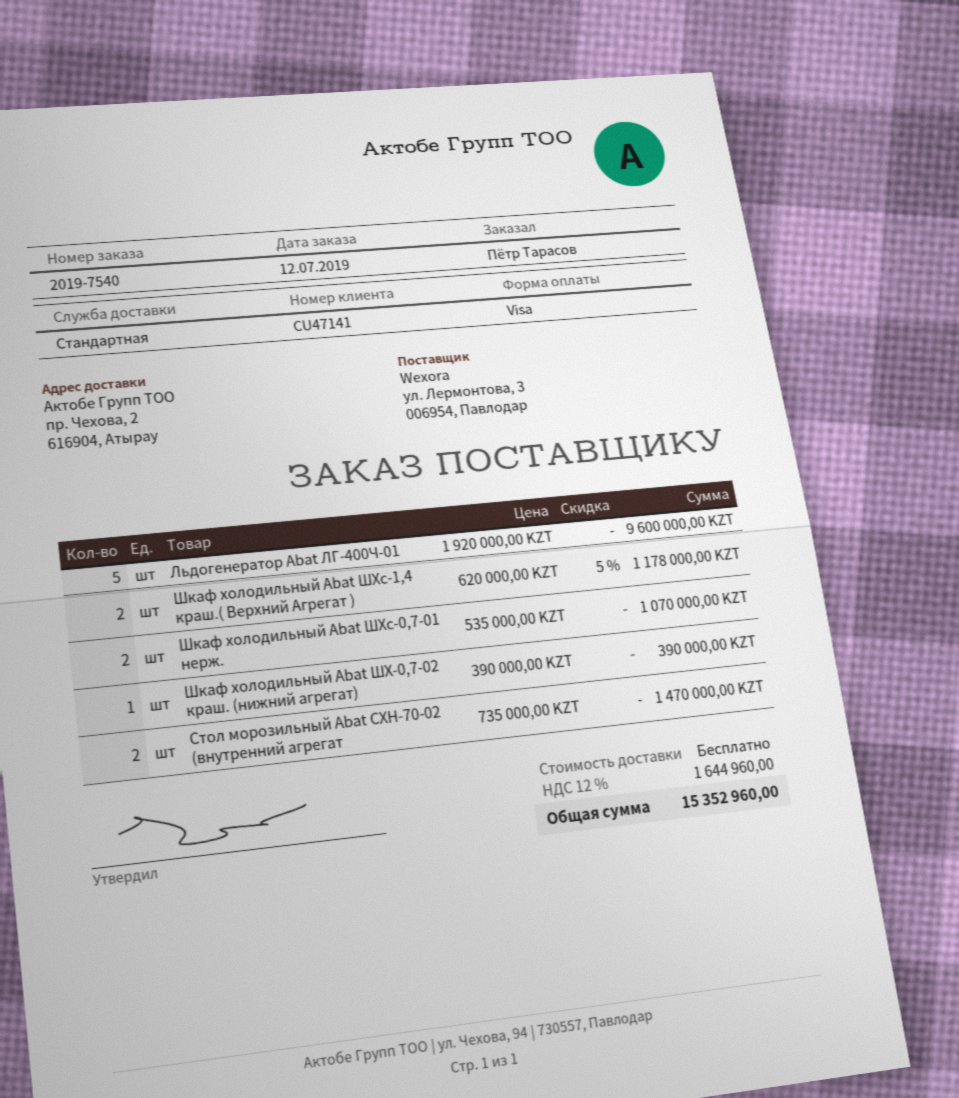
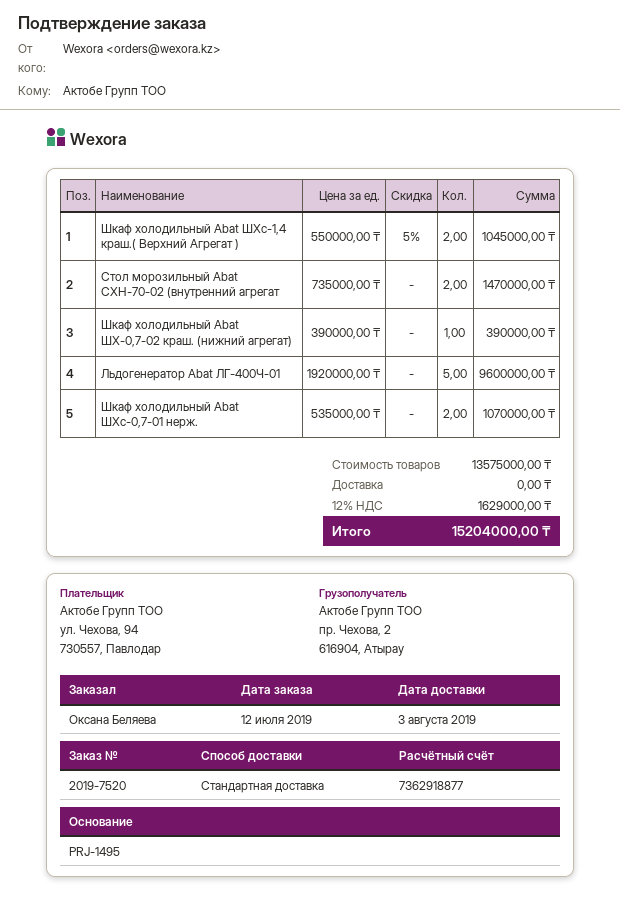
order number: 2019-7540 -> 2019-7520
ordered by: Пётр Тарасов -> Оксана Беляева
Шкаф холодильный Abat ШХс-1,4 краш.( Верхний Агрегат ): 2 x 620000.00 - 5% = 1178000.00 -> 2 x 550000.00 - 5% = 1045000.00
tax: 12% = 1644960.00 -> 12% = 1629000.00
total: 15352960.00 -> 15204000.00

